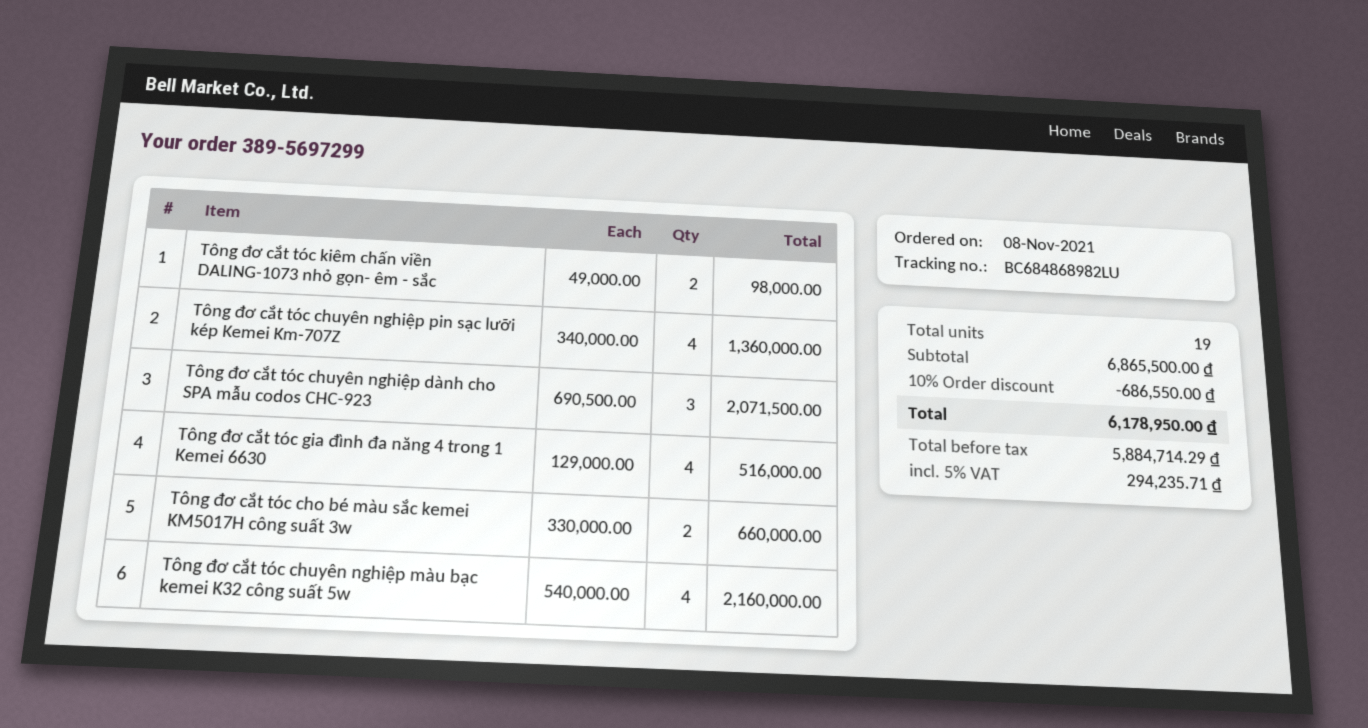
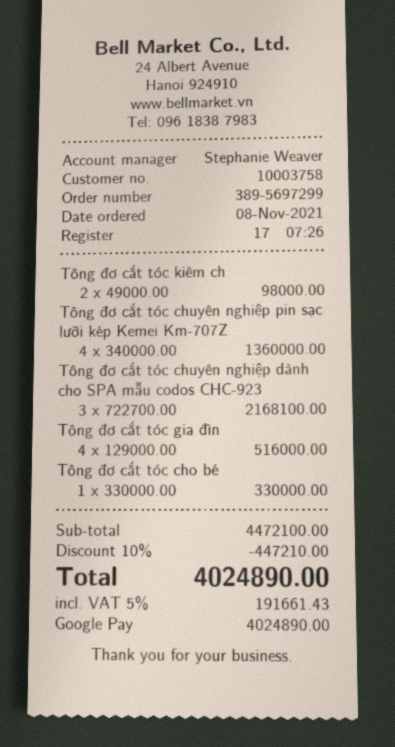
Tông đơ cắt tóc chuyên nghiệp dành cho SPA mẫu codos CHC-923: 3 x 690500.00 = 2071500.00 -> 3 x 722700.00 = 2168100.00
Tông đơ cắt tóc cho bé màu sắc kemei KM5017H công suất 3w: 2 x 330000.00 = 660000.00 -> 1 x 330000.00 = 330000.00
Tông đơ cắt tóc chuyên nghiệp màu bạc kemei K32 công suất 5w: 4 x 540000.00 = 2160000.00 -> none
subtotal: 6865500.00 -> 4472100.00
discount: 10% = 686550.00 -> 10% = 447210.00
tax: 5% = 294235.71 -> 5% = 191661.43
total: 6178950.00 -> 4024890.00

